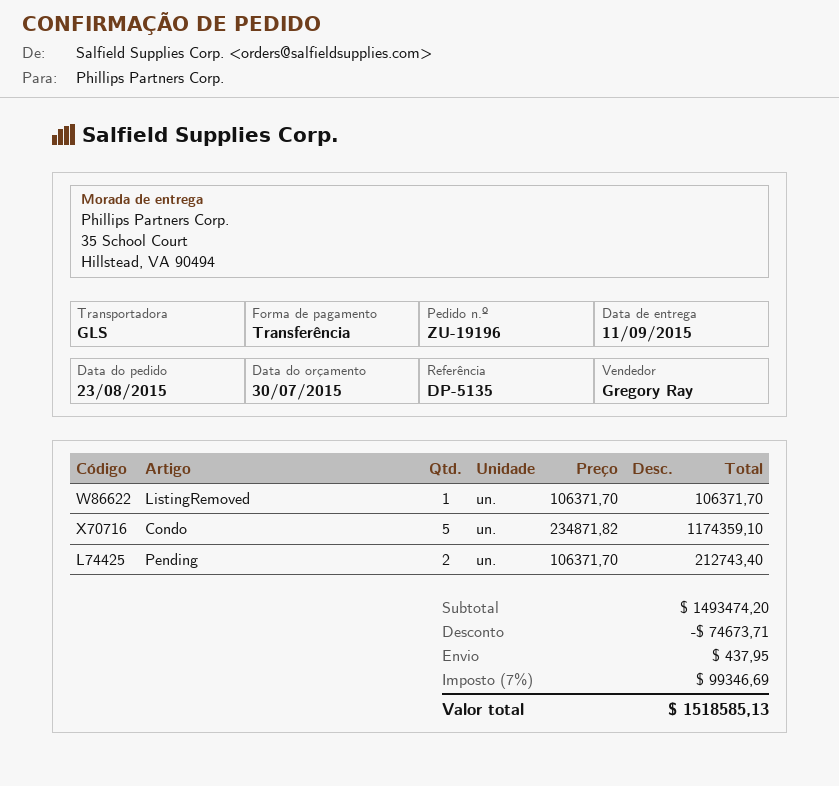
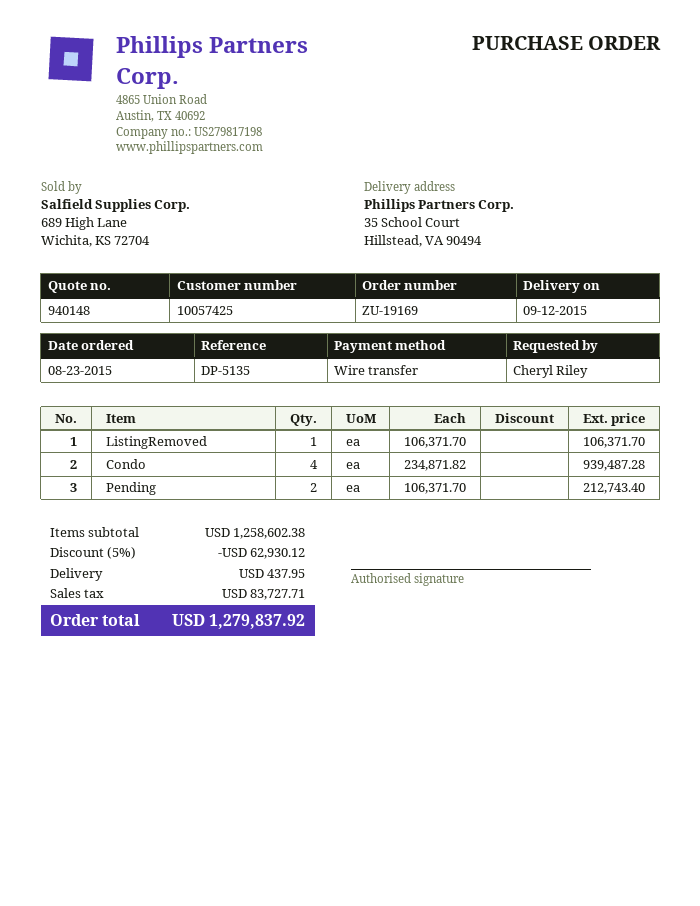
order number: ZU-19196 -> ZU-19169
delivery date: 2015-09-11 -> 2015-09-12
Condo: 5 x 234871.82 = 1174359.10 -> 4 x 234871.82 = 939487.28
subtotal: 1493474.20 -> 1258602.38
discount: 74673.71 -> 62930.12
tax: 99346.69 -> 83727.71
total: 1518585.13 -> 1279837.92

